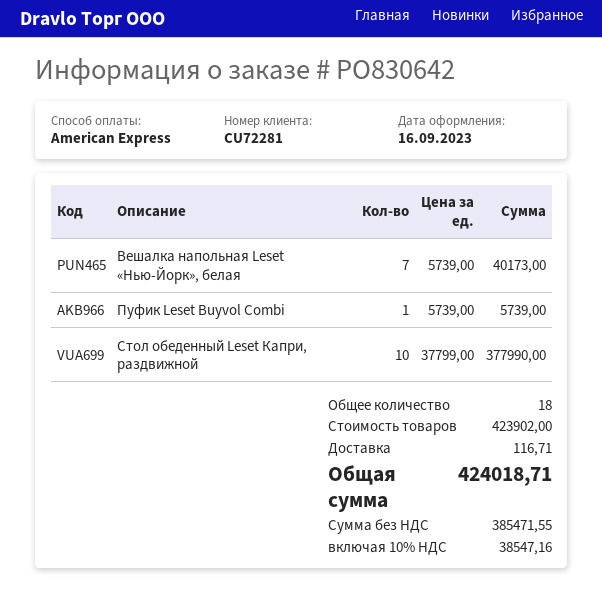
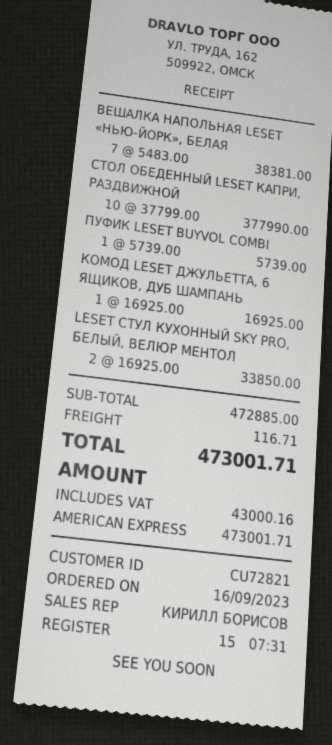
customer number: CU72281 -> CU72821
Вешалка напольная Leset «Нью-Йорк», белая: 7 x 5739.00 = 40173.00 -> 7 x 5483.00 = 38381.00
КОМОД LESET ДЖУЛЬЕТТА, 6 ЯЩИКОВ, ДУБ ШАМПАНЬ: none -> 1 x 16925.00 = 16925.00
LESET СТУЛ КУХОННЫЙ SKY PRO, БЕЛЫЙ, ВЕЛЮР МЕНТОЛ: none -> 2 x 16925.00 = 33850.00
subtotal: 423902.00 -> 472885.00
tax: 38547.16 -> 43000.16
total: 424018.71 -> 473001.71

